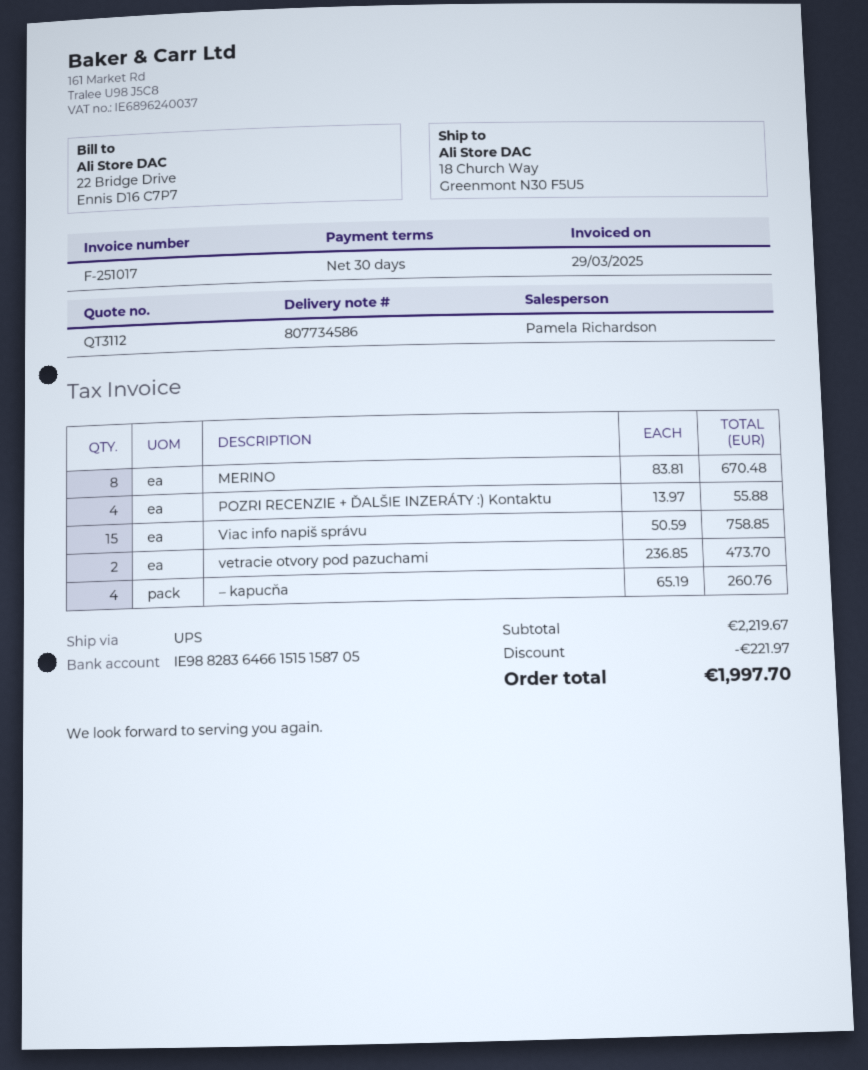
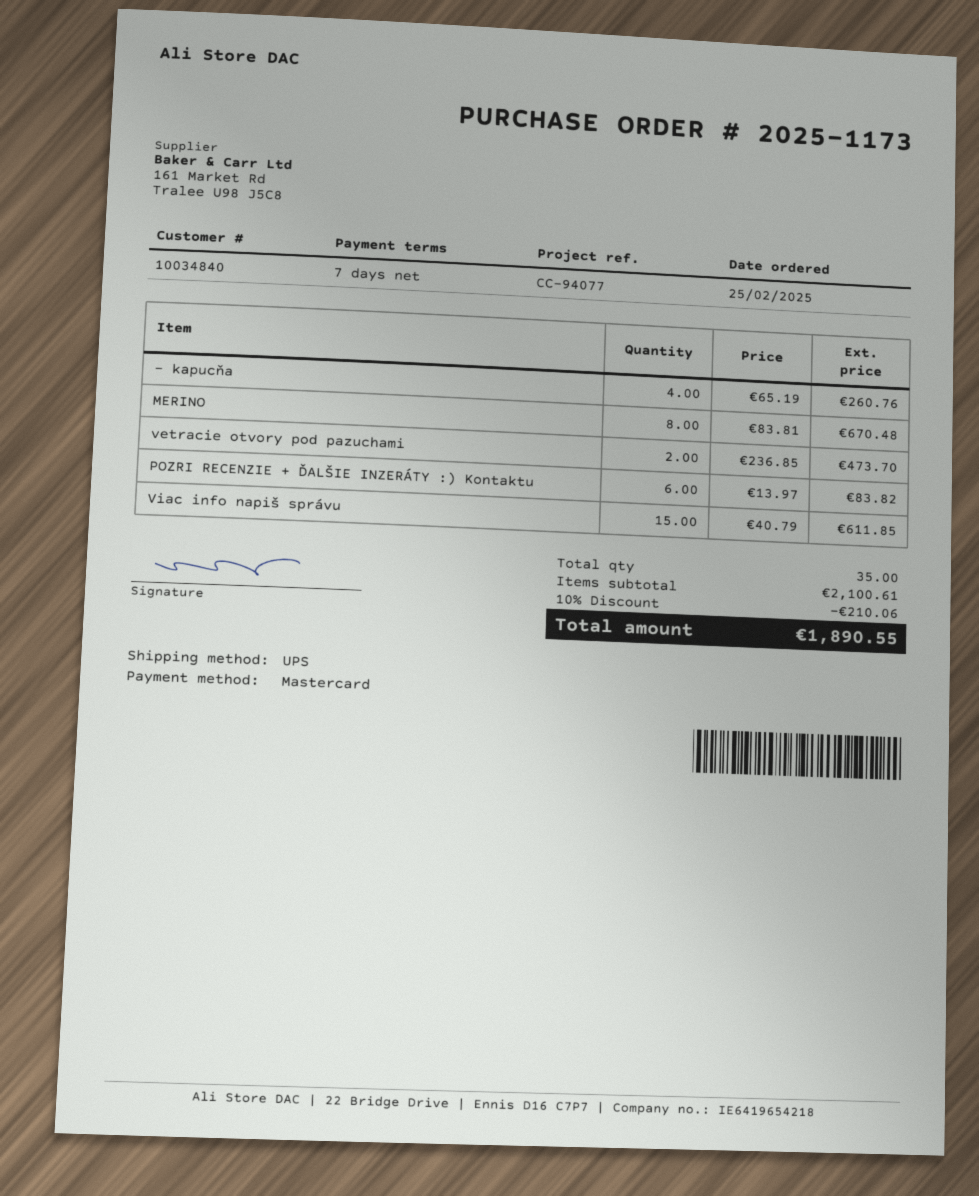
payment terms: 30 days -> 7 days
POZRI RECENZIE + ĎALŠIE INZERÁTY :) Kontaktu: 4 x 13.97 = 55.88 -> 6 x 13.97 = 83.82
Viac info napiš správu: 15 x 50.59 = 758.85 -> 15 x 40.79 = 611.85
subtotal: 2219.67 -> 2100.61
discount: 221.97 -> 210.06
total: 1997.70 -> 1890.55

